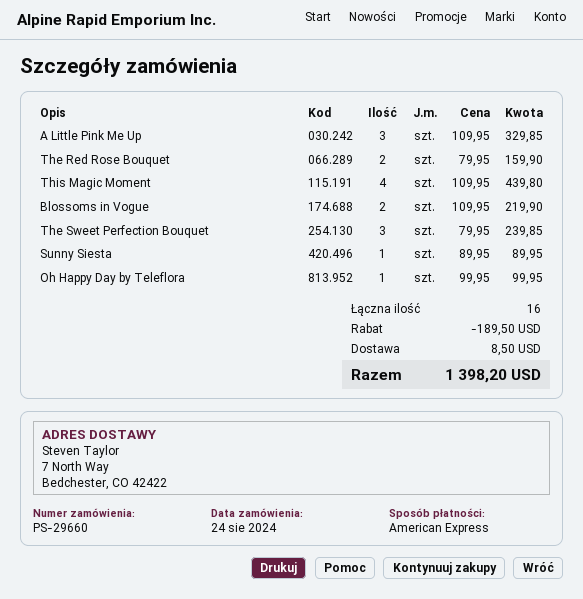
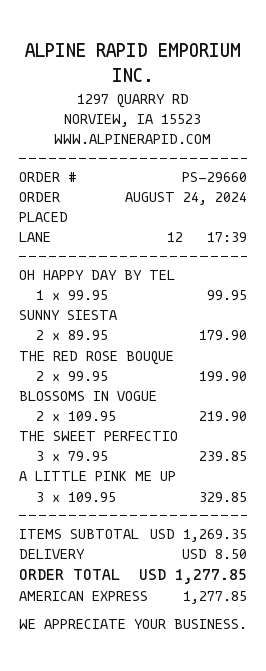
The Red Rose Bouquet: 2 x 79.95 = 159.90 -> 2 x 99.95 = 199.90
This Magic Moment: 4 x 109.95 = 439.80 -> none
Sunny Siesta: 1 x 89.95 = 89.95 -> 2 x 89.95 = 179.90
discount: 189.50 -> none
total: 1398.20 -> 1277.85

